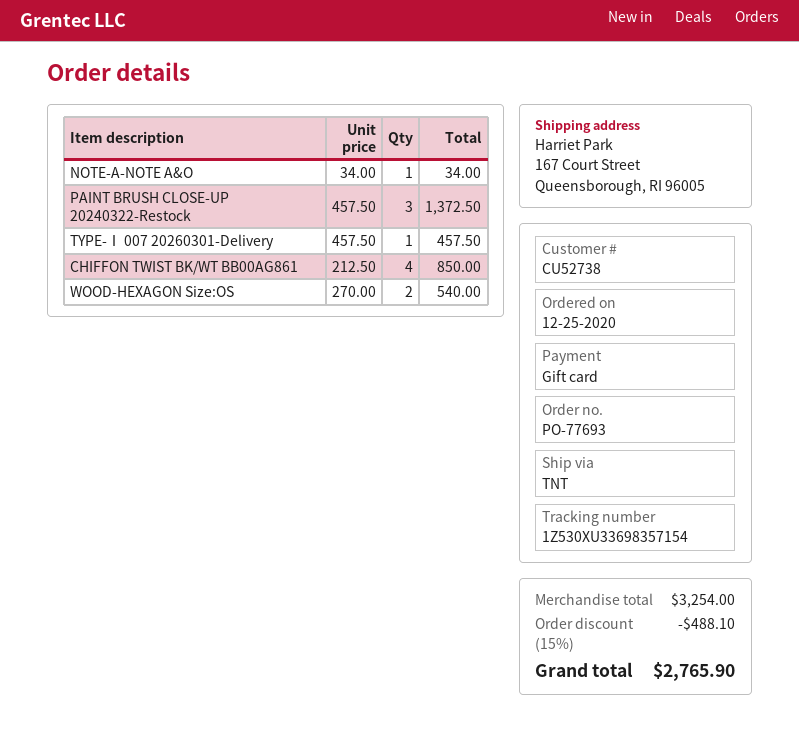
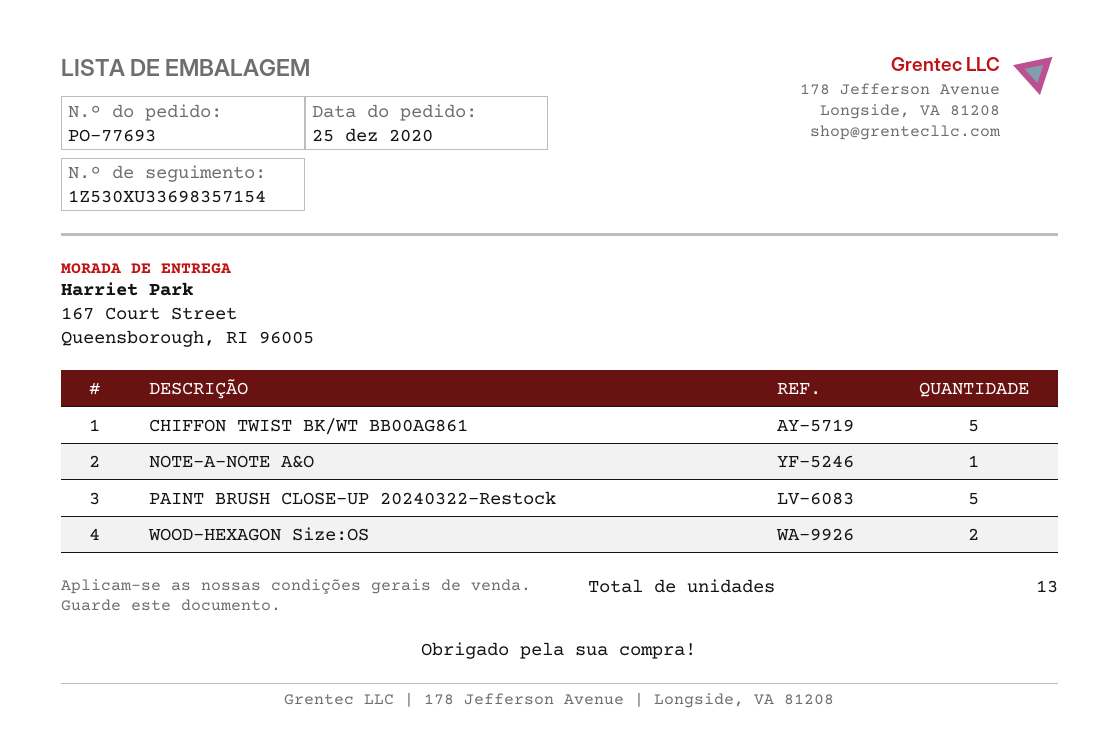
PAINT BRUSH CLOSE-UP 20240322-Restock: 3 -> 5
TYPE-Ⅰ 007 20260301-Delivery: 1 -> none
CHIFFON TWIST BK/WT BB00AG861: 4 -> 5

